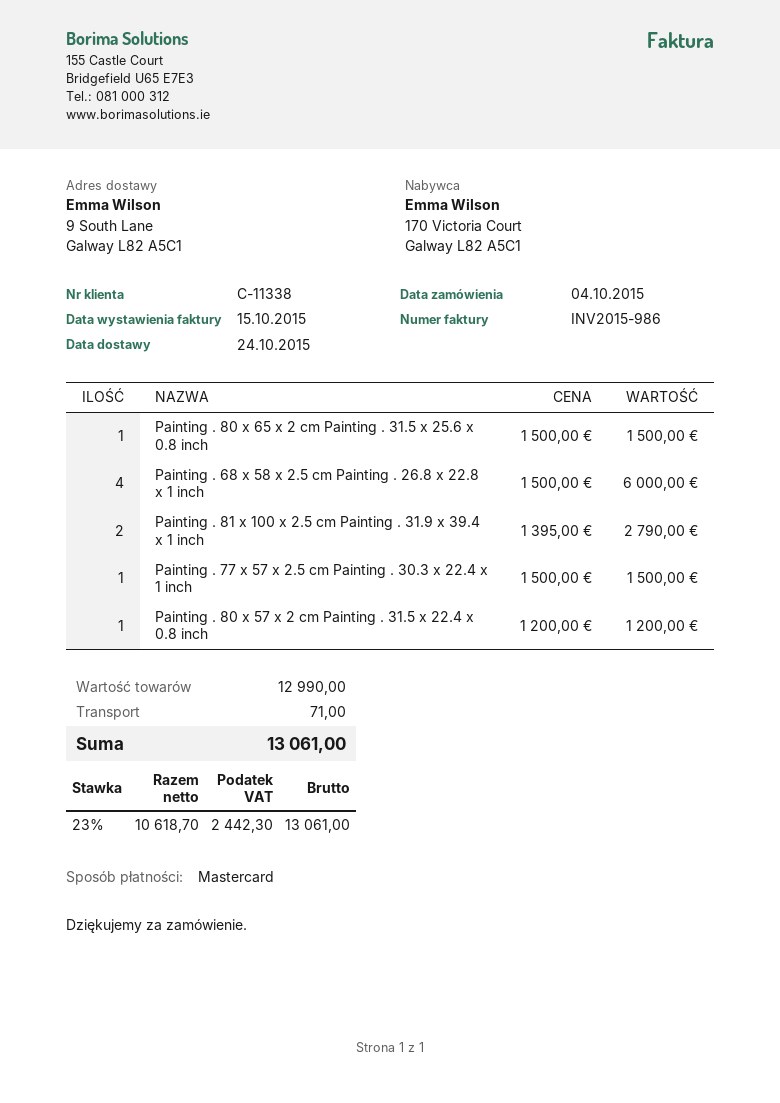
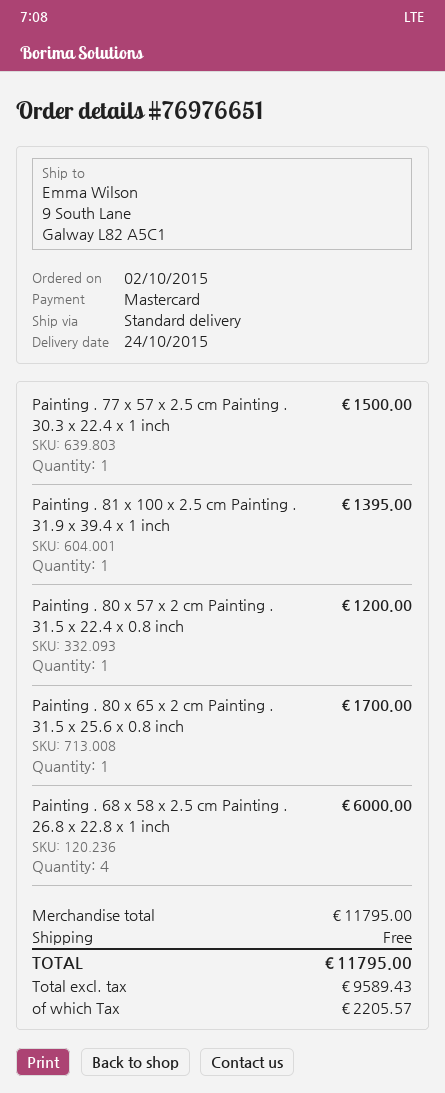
order date: 2015-10-04 -> 2015-10-02
Painting . 80 x 65 x 2 cm Painting . 31.5 x 25.6 x 0.8 inch: 1 for 1500.00 -> 1 for 1700.00
Painting . 81 x 100 x 2.5 cm Painting . 31.9 x 39.4 x 1 inch: 2 for 2790.00 -> 1 for 1395.00
subtotal: 12990.00 -> 11795.00
shipping: 71.00 -> 0.00
net: 10618.70 -> 9589.43
tax: 2442.30 -> 2205.57
total: 13061.00 -> 11795.00

